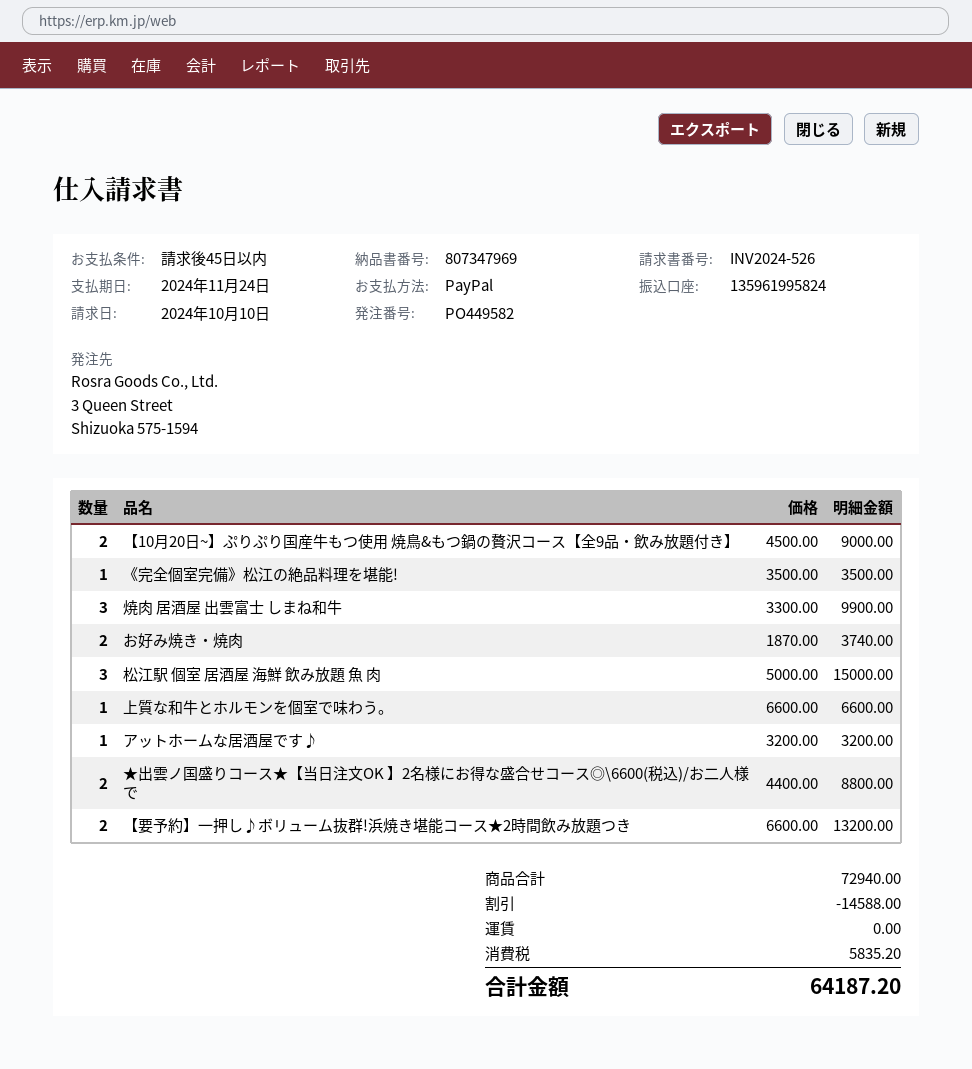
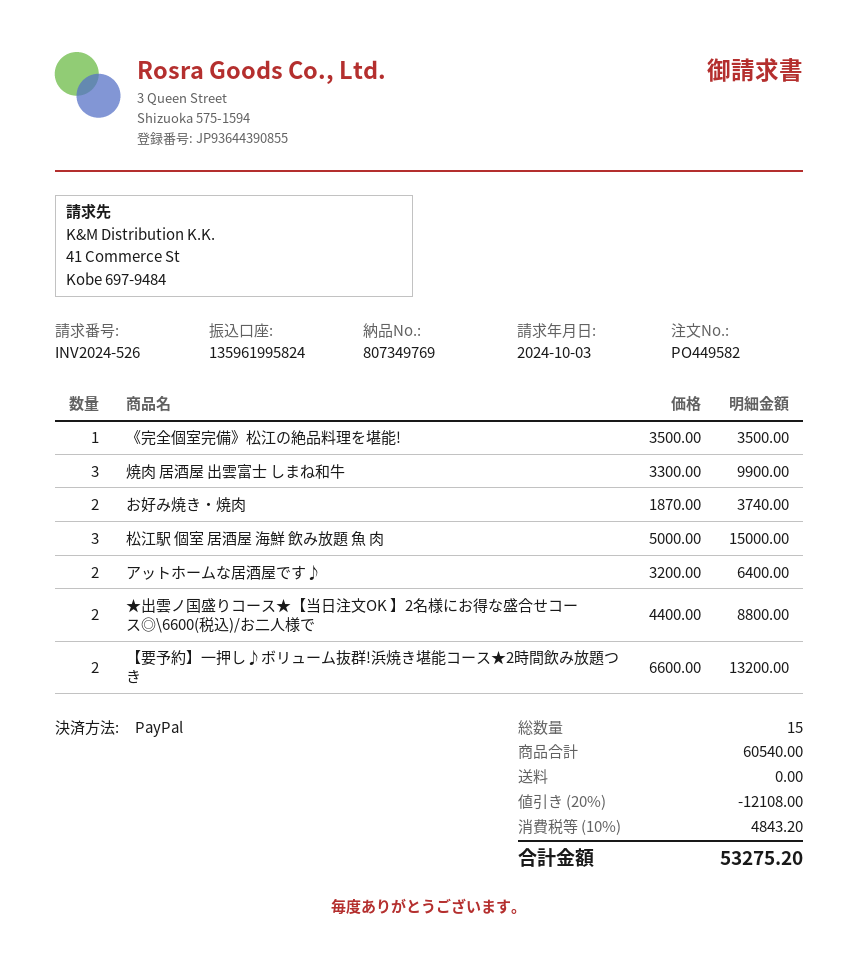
delivery note number: 807347969 -> 807349769
invoice date: 2024-10-10 -> 2024-10-03
【10月20日~】ぷりぷり国産牛もつ使用 焼鳥&もつ鍋の贅沢コース【全9品・飲み放題付き】: 2 x 4500.00 = 9000.00 -> none
上質な和牛とホルモンを個室で味わう。: 1 x 6600.00 = 6600.00 -> none
アットホームな居酒屋です♪: 1 x 3200.00 = 3200.00 -> 2 x 3200.00 = 6400.00
subtotal: 72940.00 -> 60540.00
discount: 14588.00 -> 12108.00
tax: 5835.20 -> 4843.20
total: 64187.20 -> 53275.20

